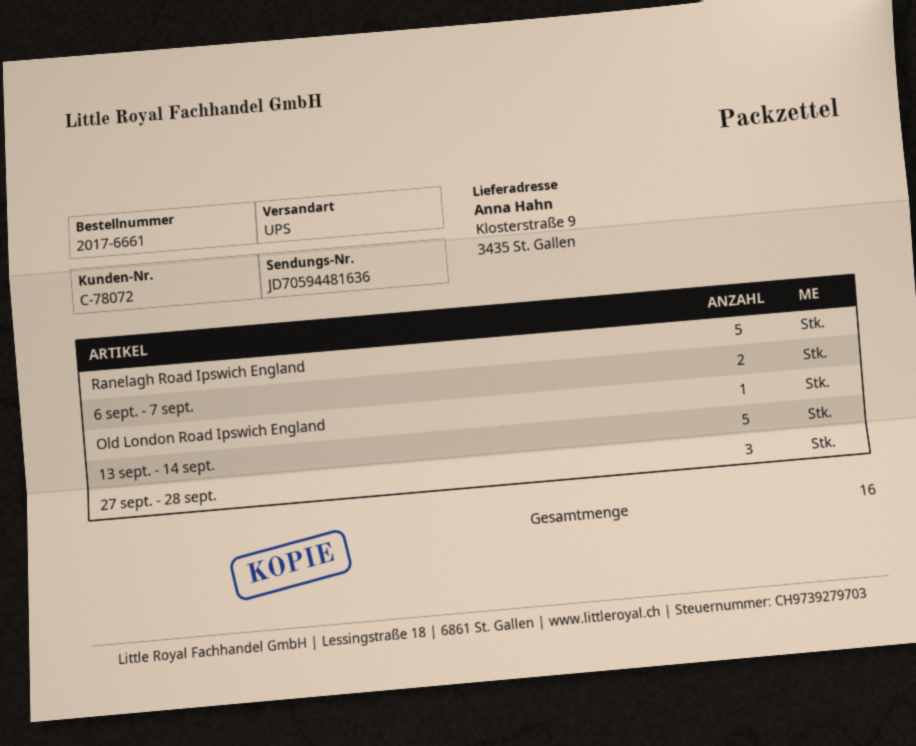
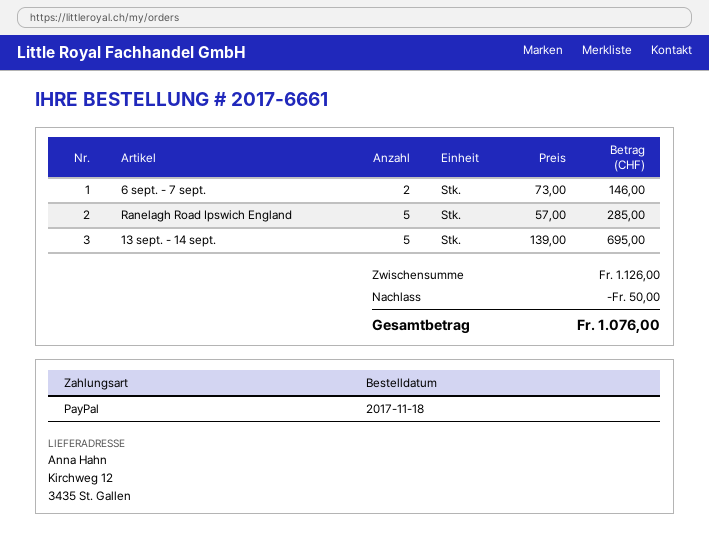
ship to: Klosterstraße 9, 3435 St. Gallen -> Kirchweg 12, 3435 St. Gallen
Old London Road Ipswich England: 1 -> none
27 sept. - 28 sept.: 3 -> none

